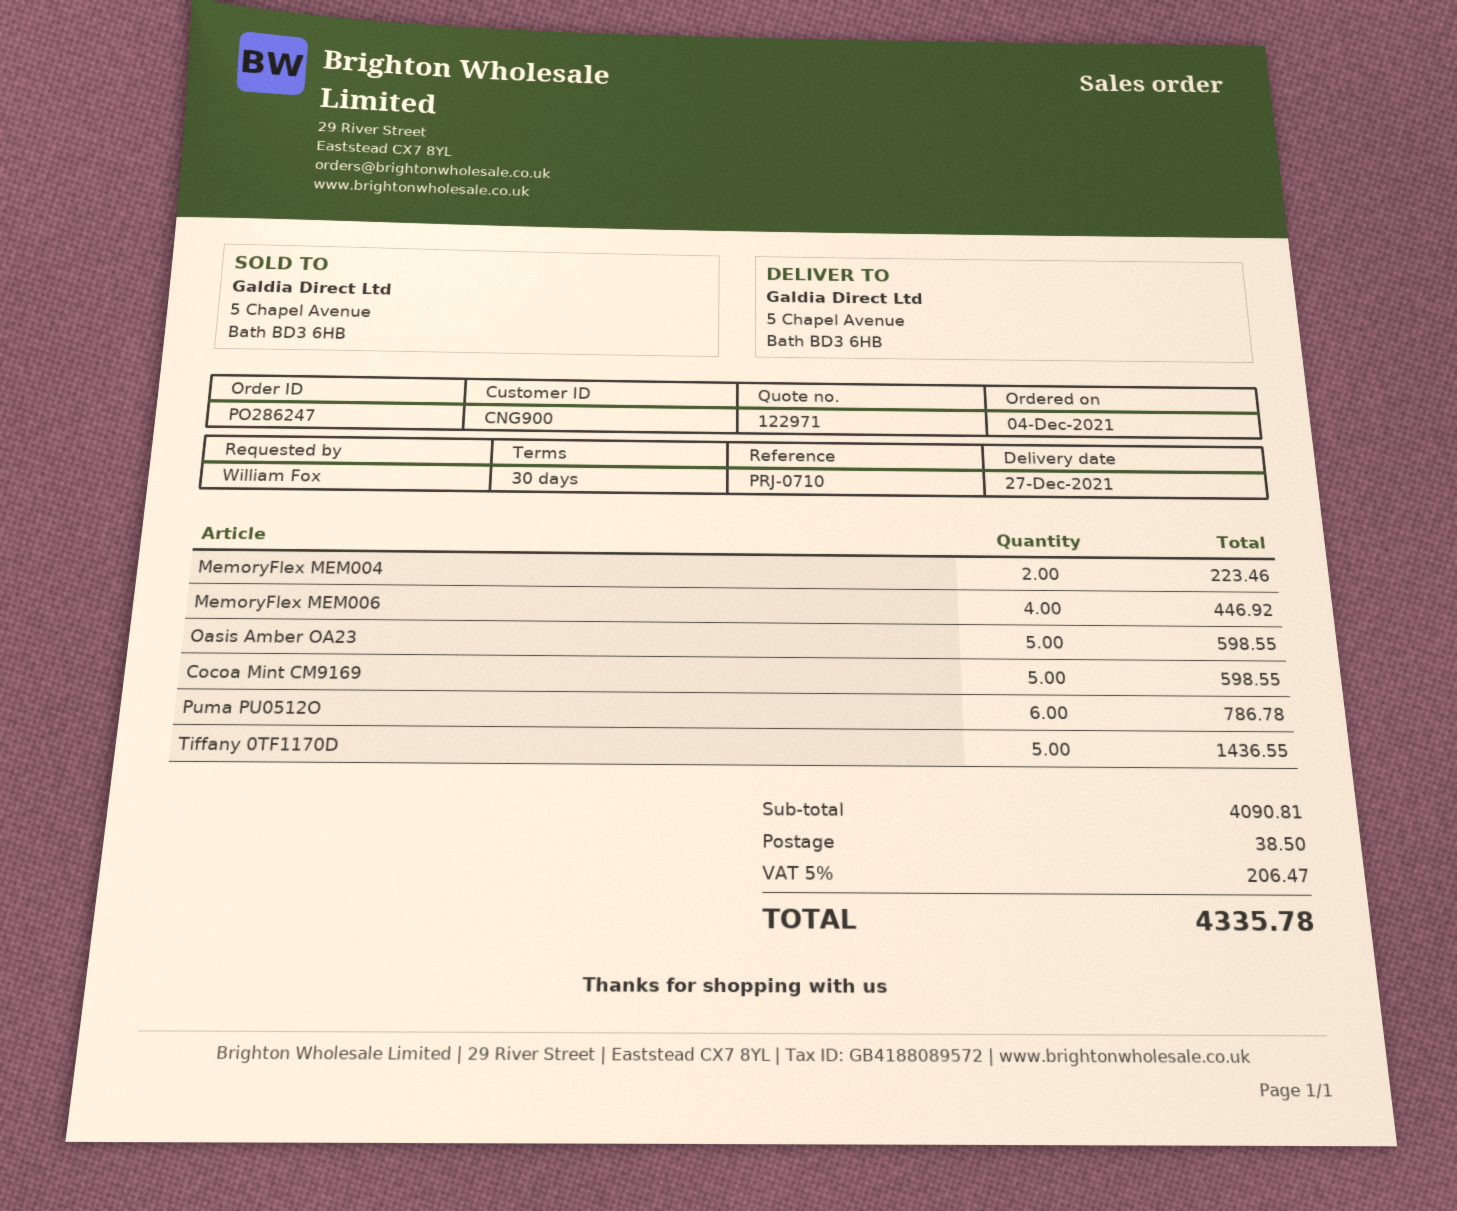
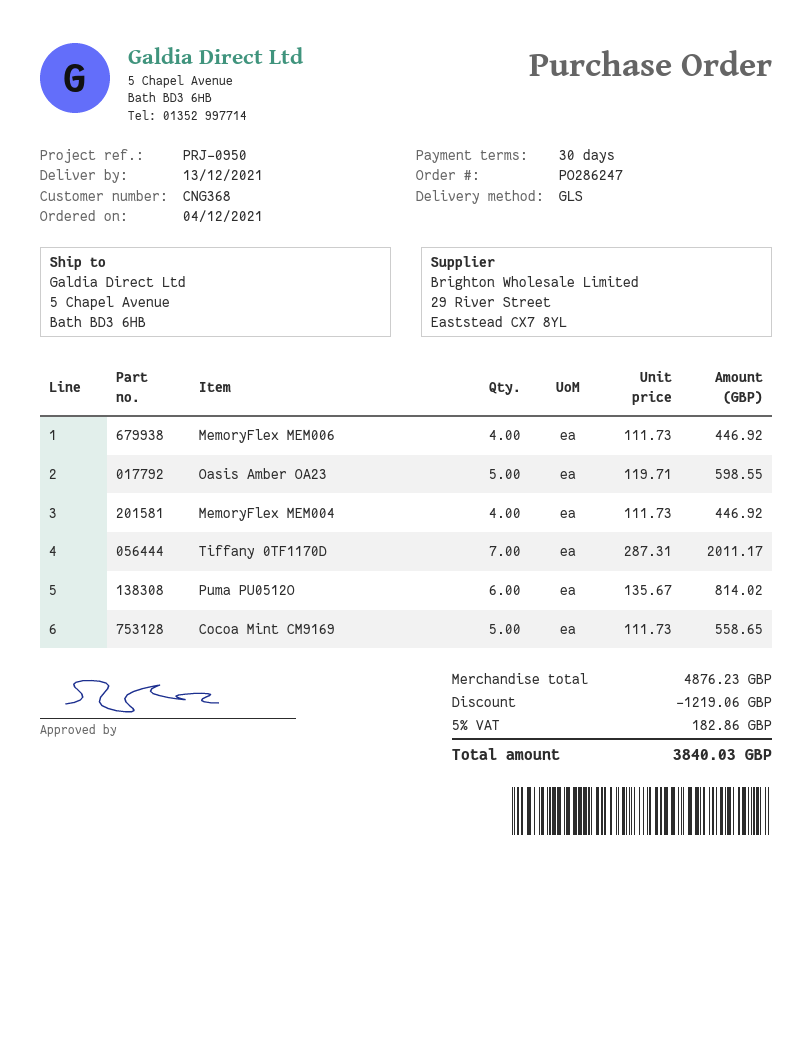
delivery date: 2021-12-27 -> 2021-12-13
customer number: CNG900 -> CNG368
reference: PRJ-0710 -> PRJ-0950
MemoryFlex MEM004: 2 for 223.46 -> 4 for 446.92
Cocoa Mint CM9169: 5 for 598.55 -> 5 for 558.65
Puma PU0512O: 6 for 786.78 -> 6 for 814.02
Tiffany 0TF1170D: 5 for 1436.55 -> 7 for 2011.17
subtotal: 4090.81 -> 4876.23
discount: none -> 1219.06
shipping: 38.50 -> none
tax: 5% = 206.47 -> 5% = 182.86
total: 4335.78 -> 3840.03

